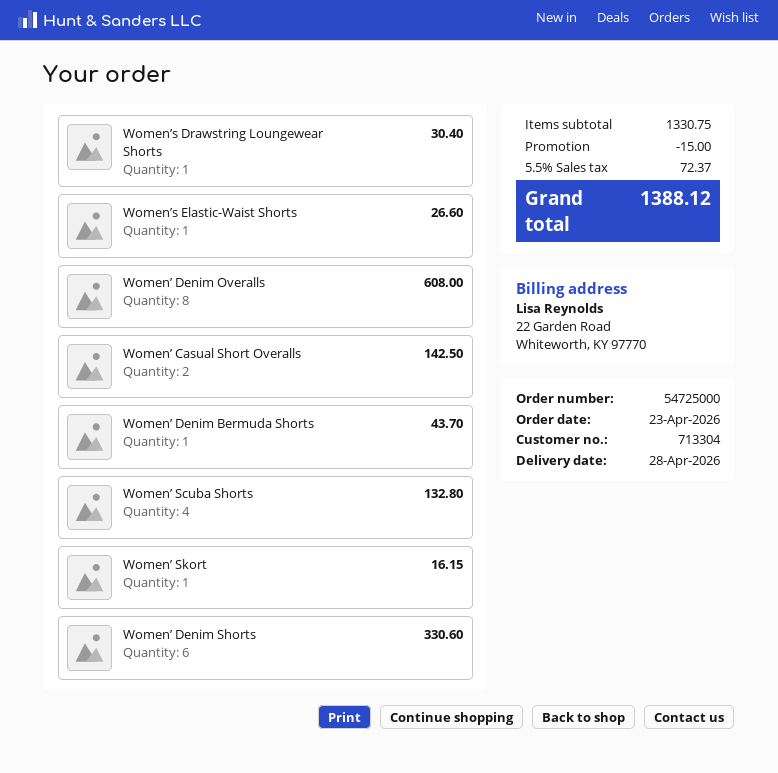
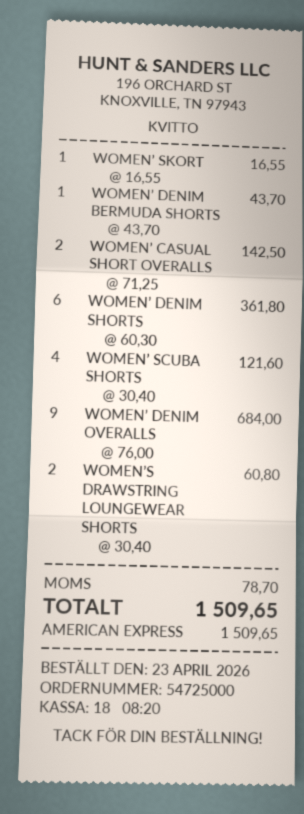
Women’s Drawstring Loungewear Shorts: 1 for 30.40 -> 2 for 60.80
Women’s Elastic-Waist Shorts: 1 for 26.60 -> none
Women’ Denim Overalls: 8 for 608.00 -> 9 for 684.00
Women’ Scuba Shorts: 4 for 132.80 -> 4 for 121.60
Women’ Skort: 1 for 16.15 -> 1 for 16.55
Women’ Denim Shorts: 6 for 330.60 -> 6 for 361.80
discount: 15.00 -> none
tax: 72.37 -> 78.70
total: 1388.12 -> 1509.65

